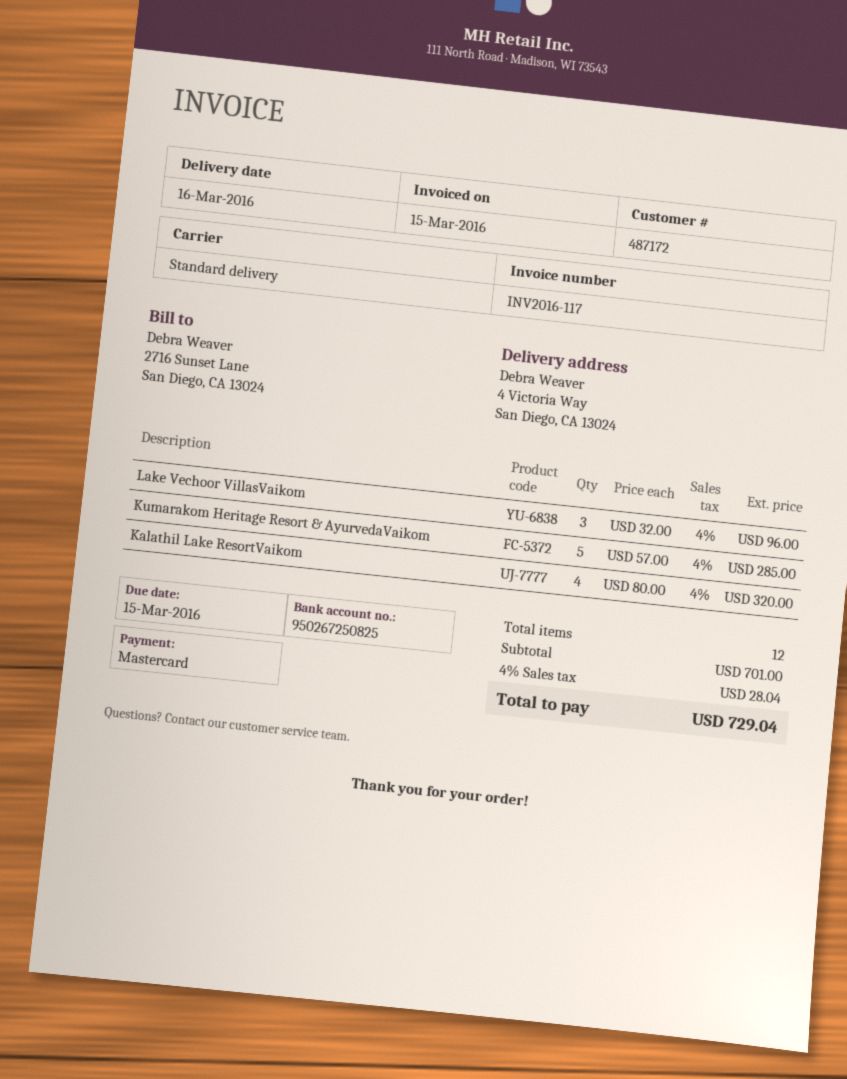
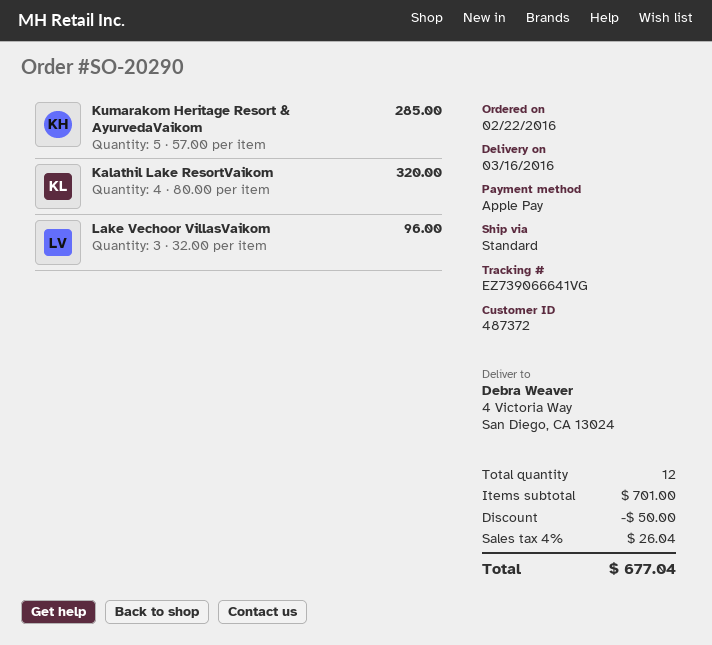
customer number: 487172 -> 487372
payment method: Mastercard -> Apple Pay
discount: none -> 50.00
tax: 4% = 28.04 -> 4% = 26.04
total: 729.04 -> 677.04

